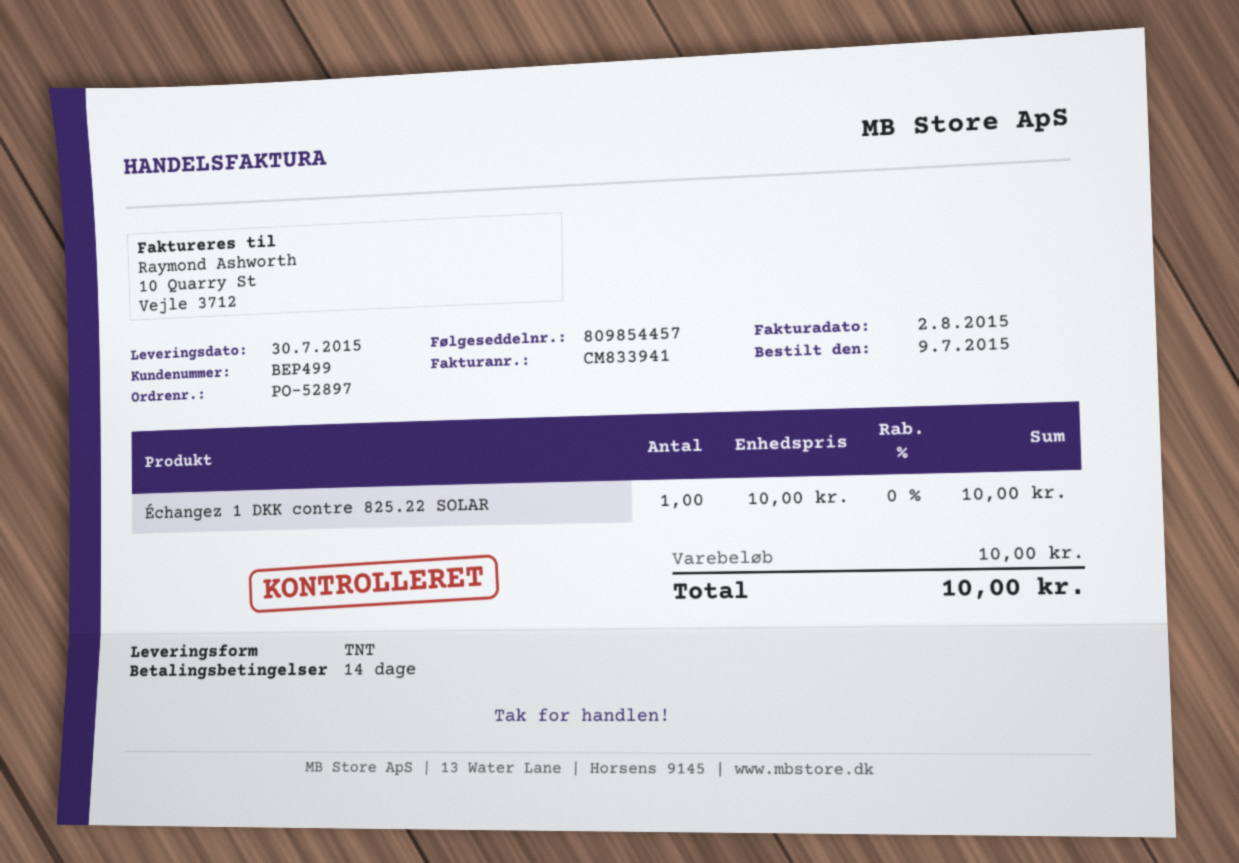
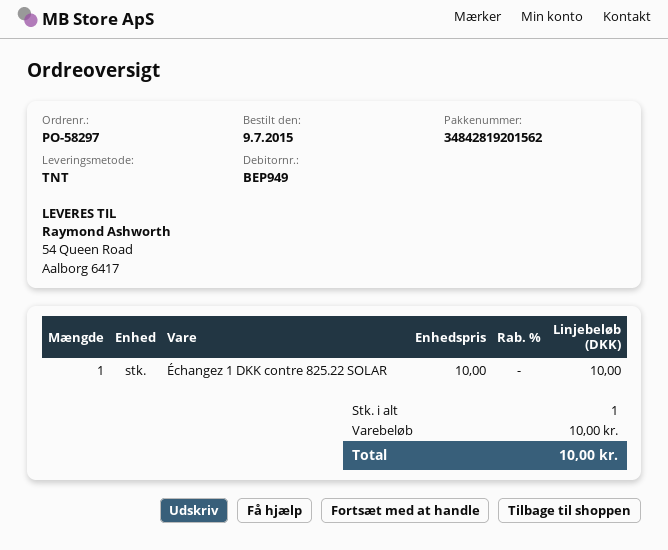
order number: PO-52897 -> PO-58297
customer number: BEP499 -> BEP949

